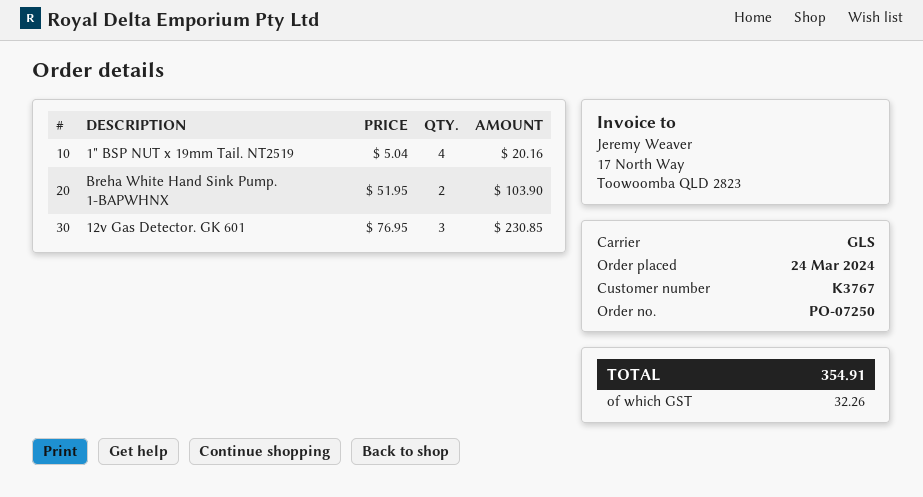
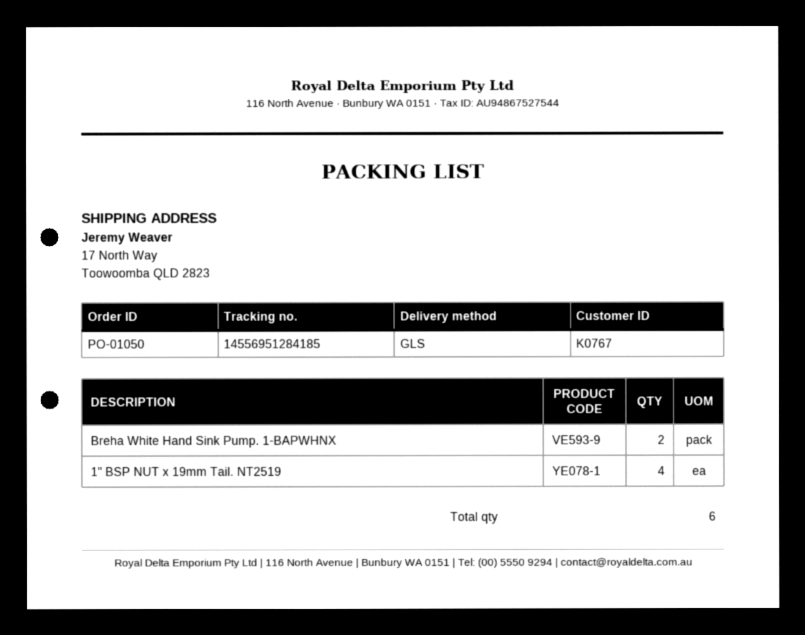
order number: PO-07250 -> PO-01050
customer number: K3767 -> K0767
12v Gas Detector. GK 601: 3 -> none

